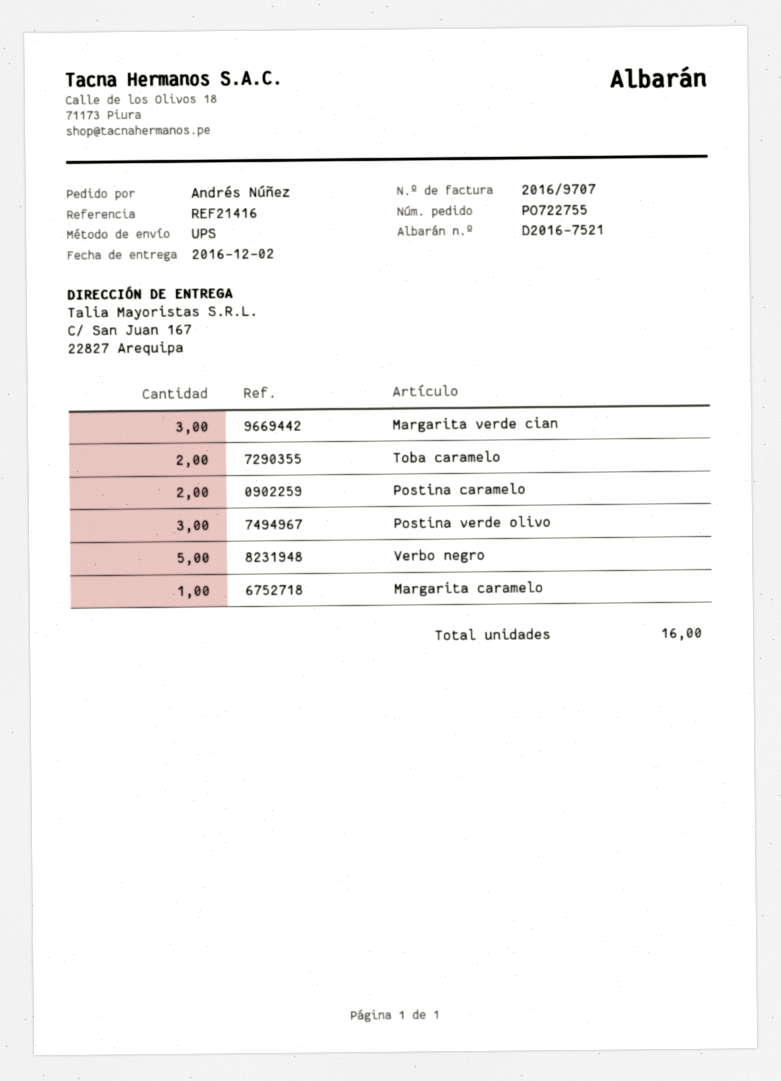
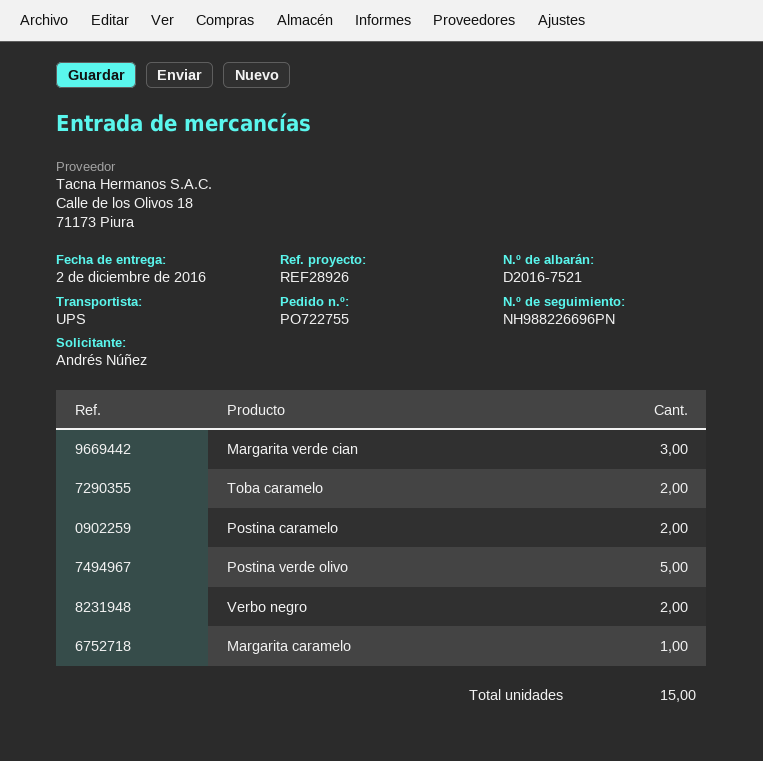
reference: REF21416 -> REF28926
Postina verde olivo: 3 -> 5
Verbo negro: 5 -> 2
total quantity: 16 -> 15

